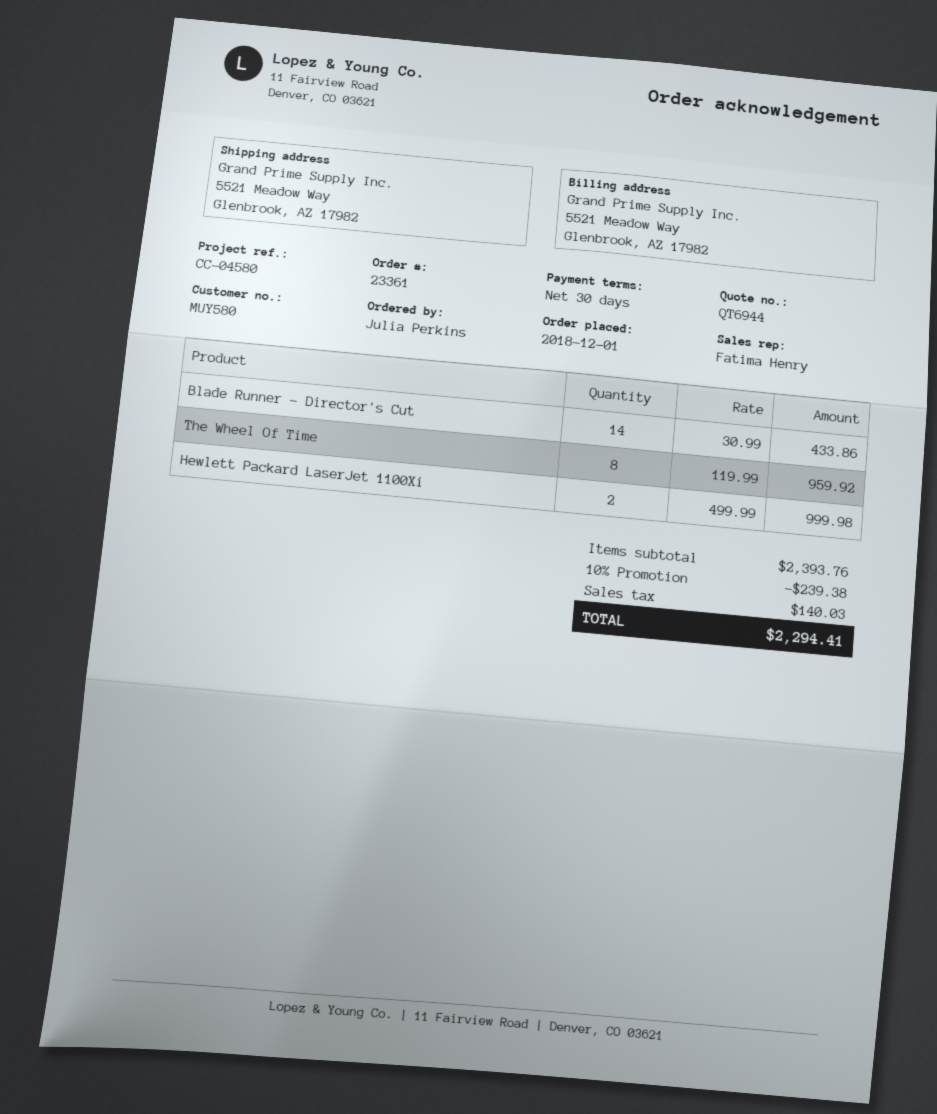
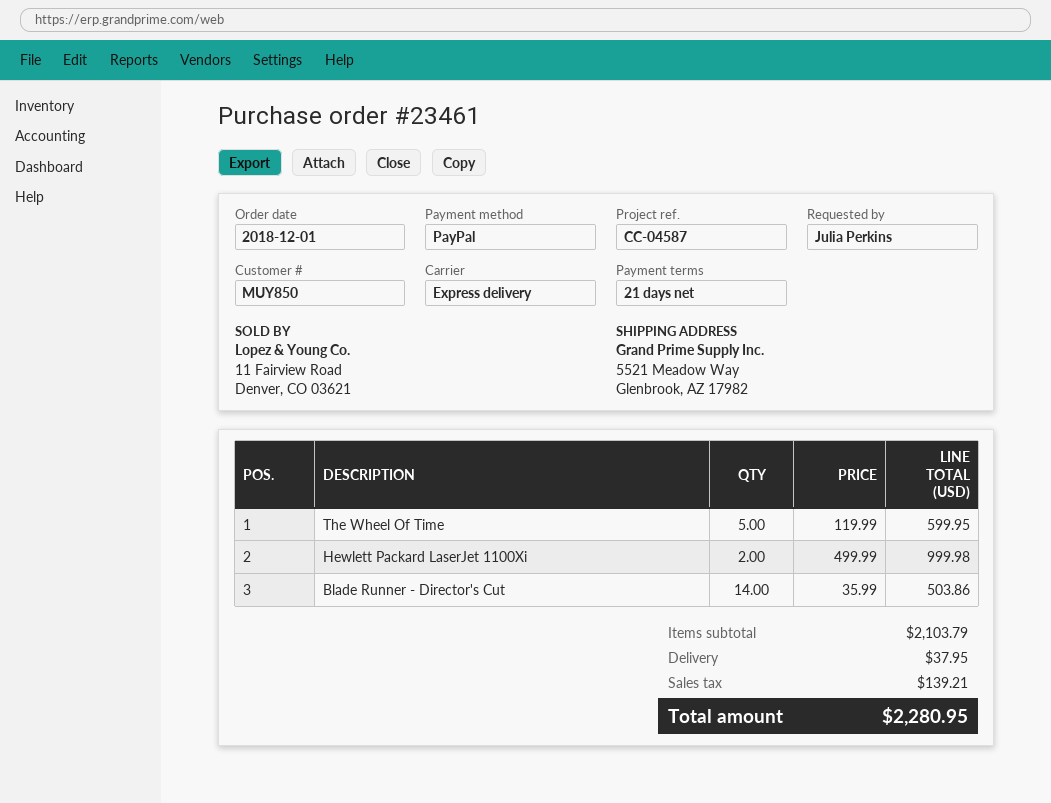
order number: 23361 -> 23461
payment terms: 30 days -> 21 days
customer number: MUY580 -> MUY850
reference: CC-04580 -> CC-04587
Blade Runner - Director's Cut: 14 x 30.99 = 433.86 -> 14 x 35.99 = 503.86
The Wheel Of Time: 8 x 119.99 = 959.92 -> 5 x 119.99 = 599.95
subtotal: 2393.76 -> 2103.79
discount: 10% = 239.38 -> none
shipping: none -> 37.95
tax: 140.03 -> 139.21
total: 2294.41 -> 2280.95

